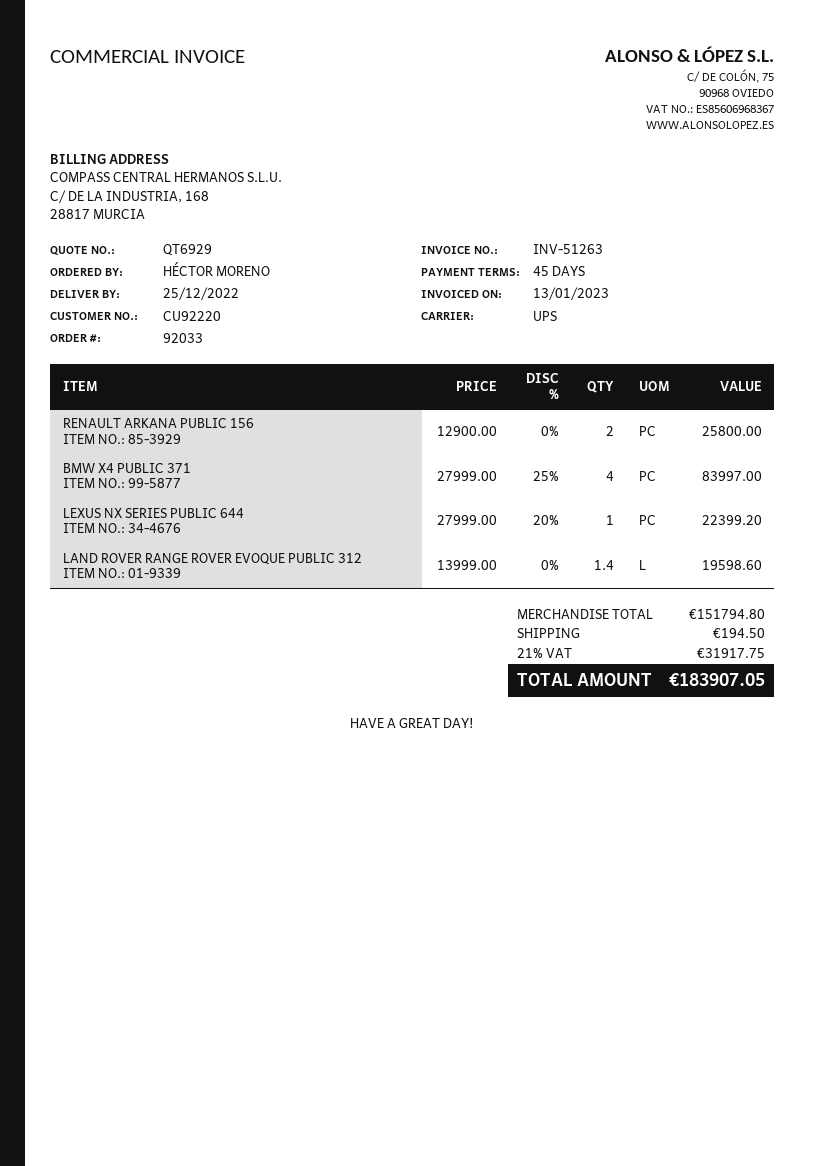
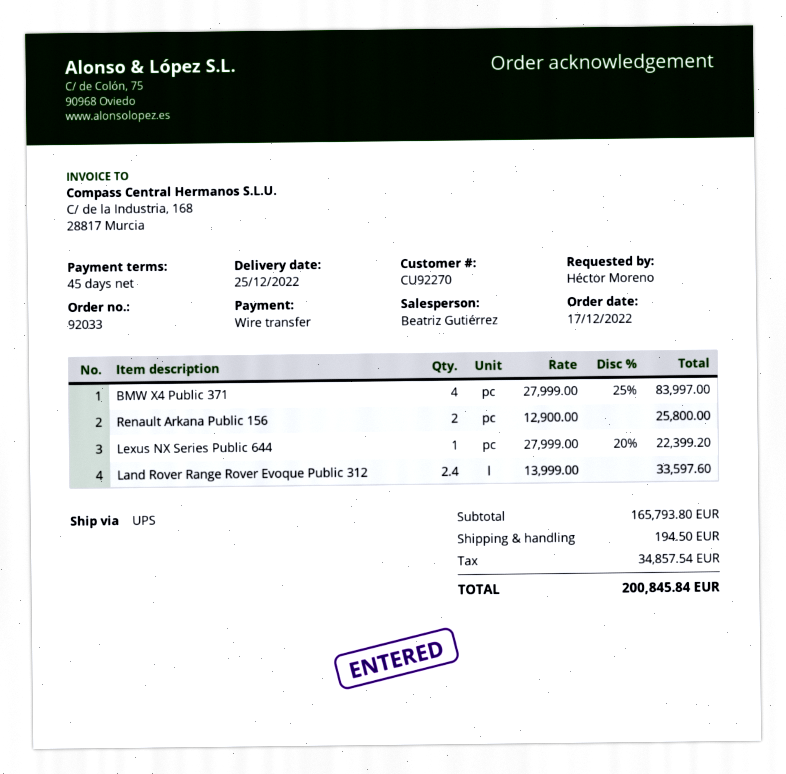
customer number: CU92220 -> CU92270
LAND ROVER RANGE ROVER EVOQUE PUBLIC 312: 1.4 x 13999.00 = 19598.60 -> 2.4 x 13999.00 = 33597.60
subtotal: 151794.80 -> 165793.80
tax: 31917.75 -> 34857.54
total: 183907.05 -> 200845.84

